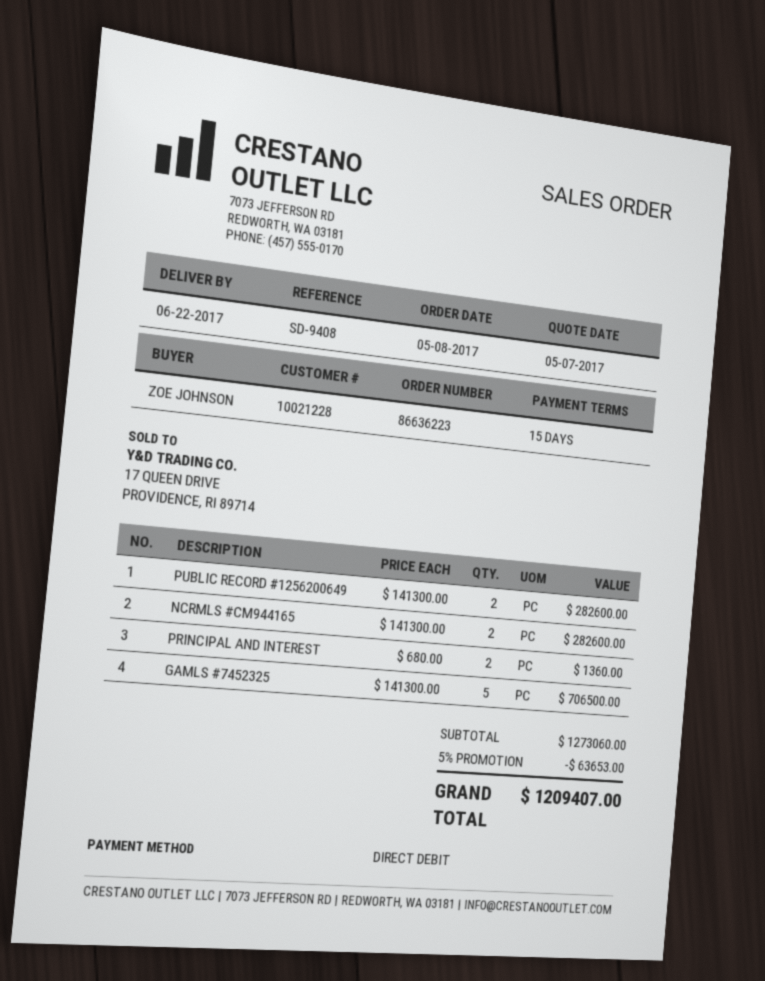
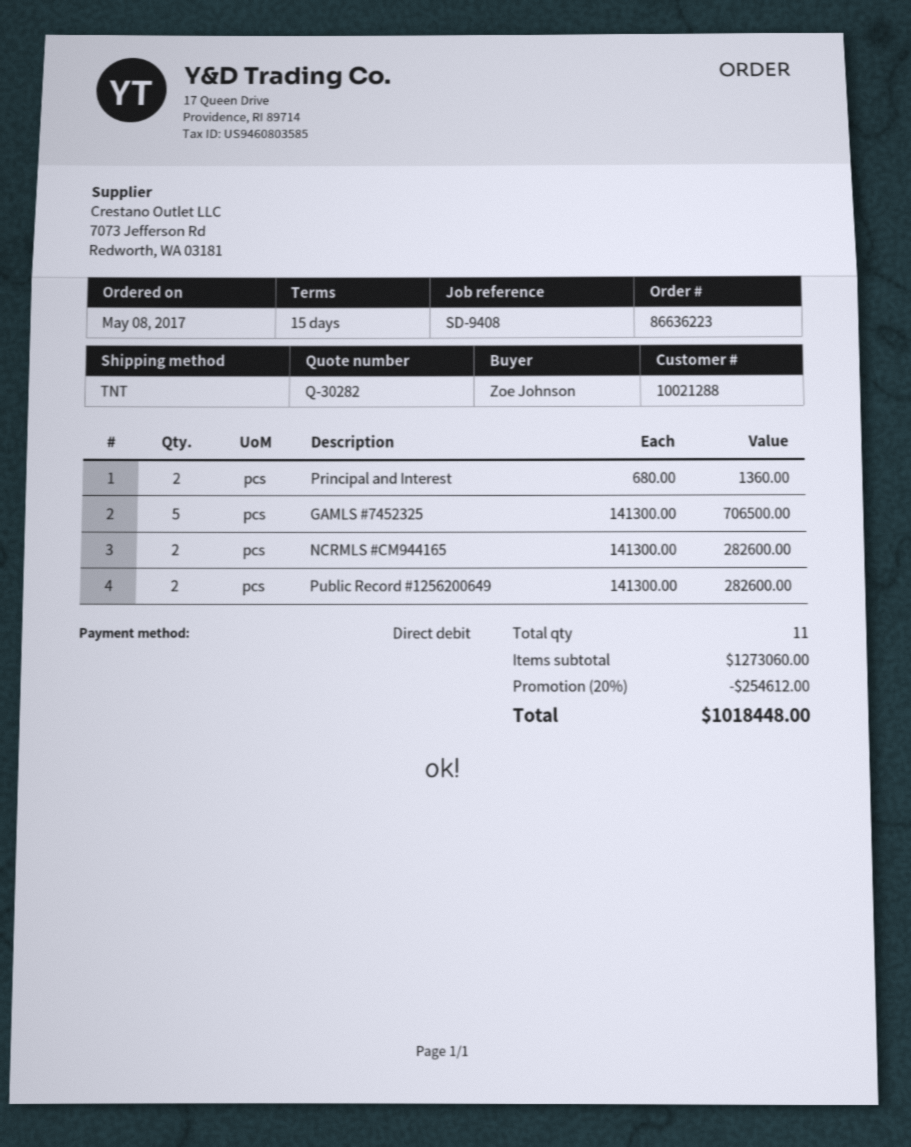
customer number: 10021228 -> 10021288
discount: 5% = 63653.00 -> 20% = 254612.00
total: 1209407.00 -> 1018448.00

